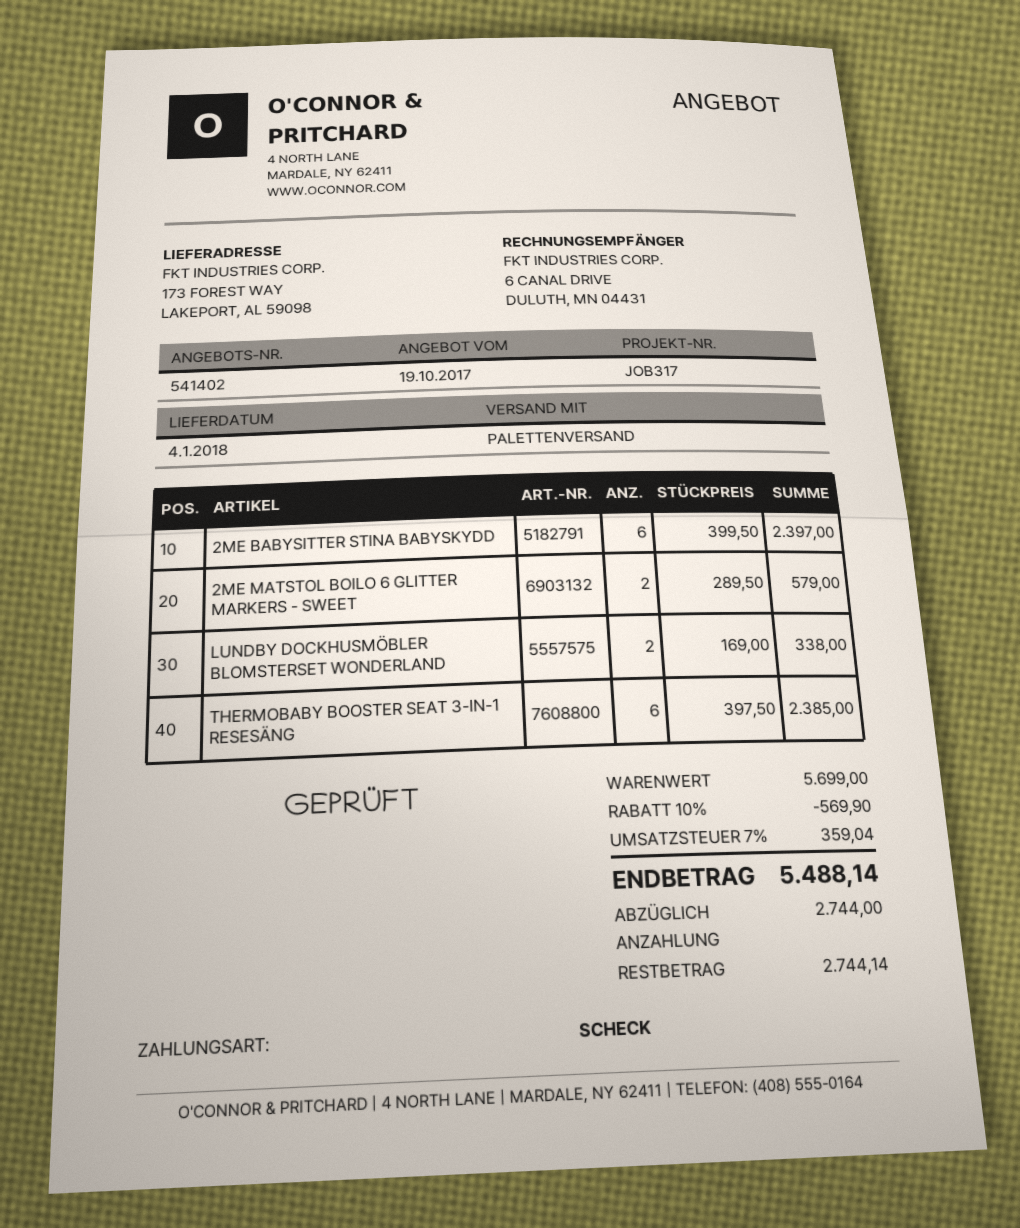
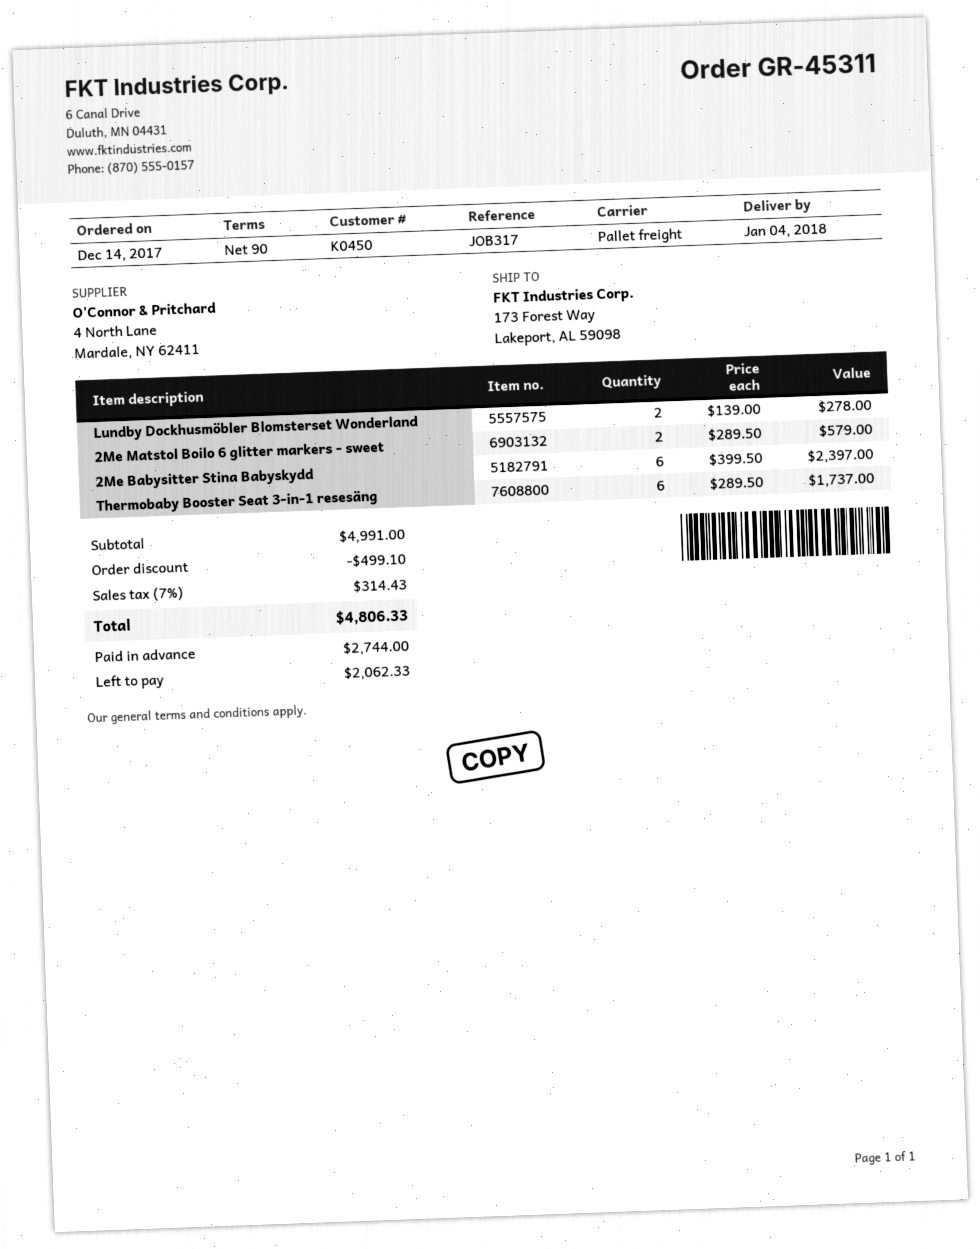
LUNDBY DOCKHUSMÖBLER BLOMSTERSET WONDERLAND: 2 x 169.00 = 338.00 -> 2 x 139.00 = 278.00
THERMOBABY BOOSTER SEAT 3-IN-1 RESESÄNG: 6 x 397.50 = 2385.00 -> 6 x 289.50 = 1737.00
subtotal: 5699.00 -> 4991.00
discount: 569.90 -> 499.10
tax: 7% = 359.04 -> 7% = 314.43
total: 5488.14 -> 4806.33
balance: 2744.14 -> 2062.33

